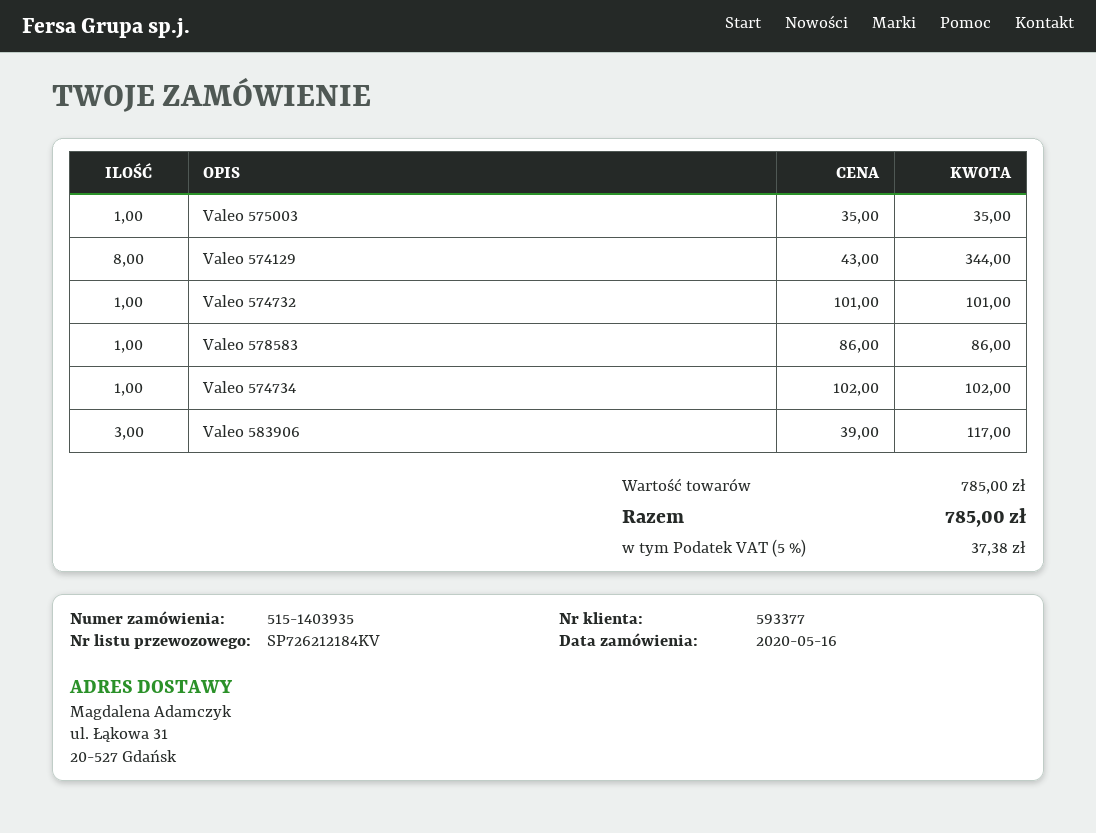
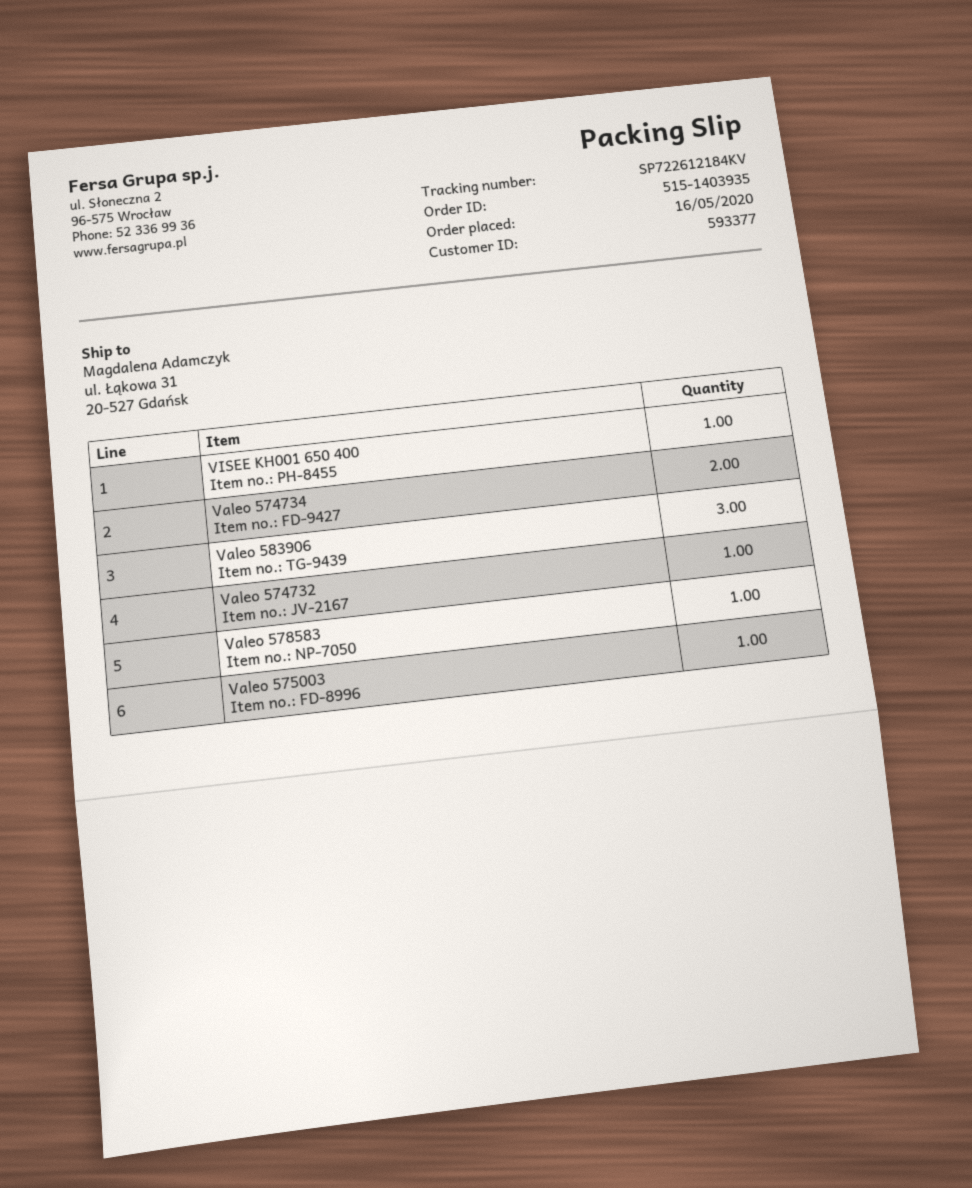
tracking number: SP726212184KV -> SP722612184KV
Valeo 574129: 8 -> none
Valeo 574734: 1 -> 2
VISEE KH001 650 400: none -> 1

